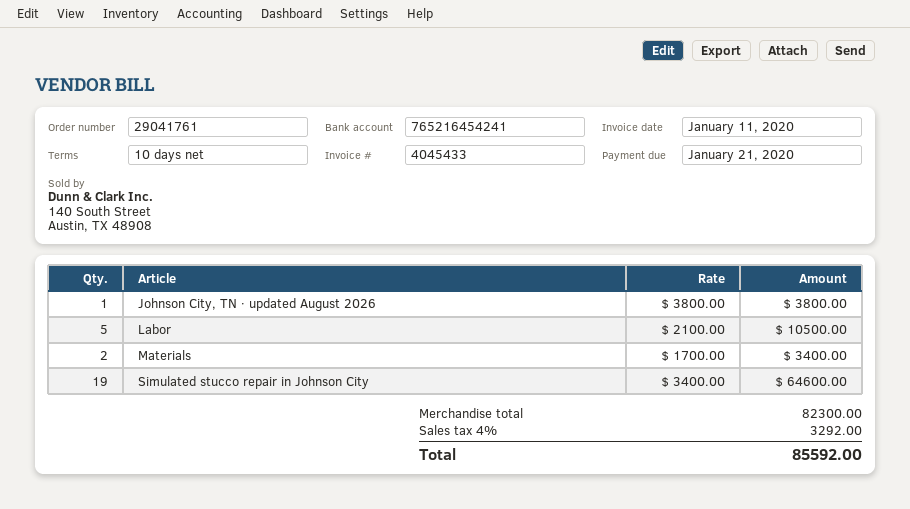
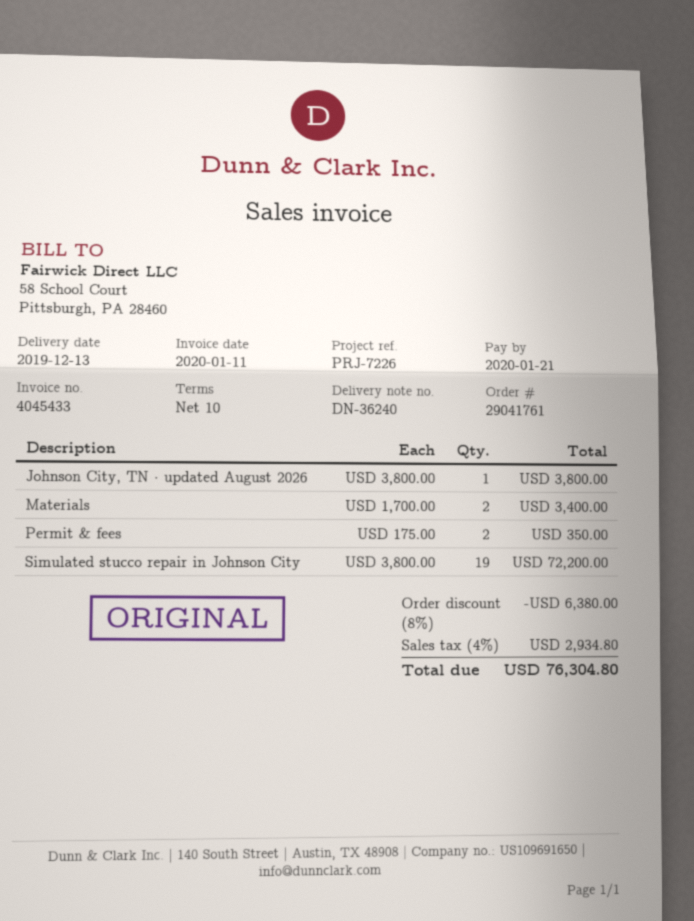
Labor: 5 x 2100.00 = 10500.00 -> none
Simulated stucco repair in Johnson City: 19 x 3400.00 = 64600.00 -> 19 x 3800.00 = 72200.00
Permit & fees: none -> 2 x 175.00 = 350.00
discount: none -> 8% = 6380.00
tax: 4% = 3292.00 -> 4% = 2934.80
total: 85592.00 -> 76304.80

